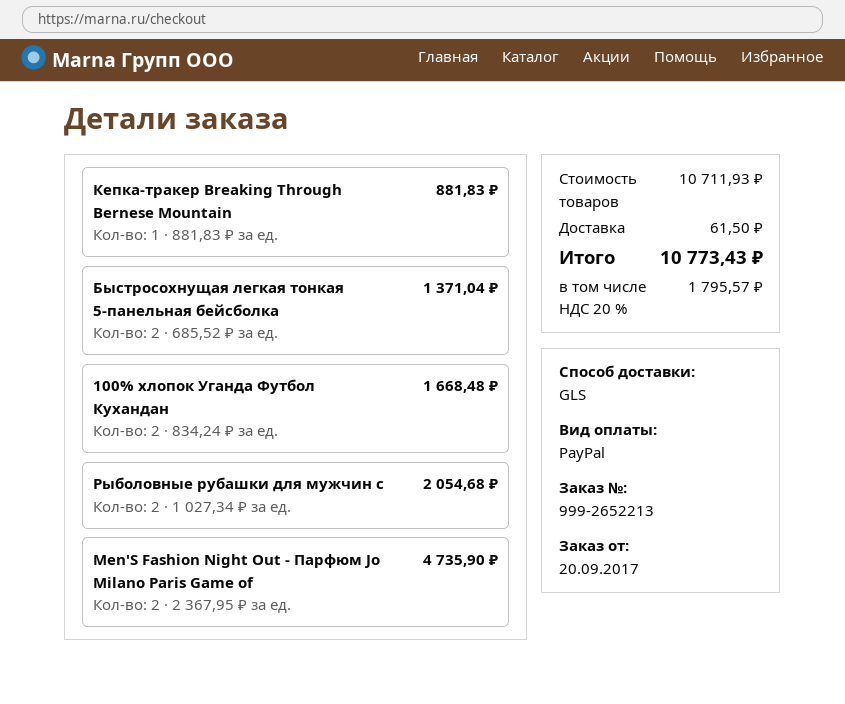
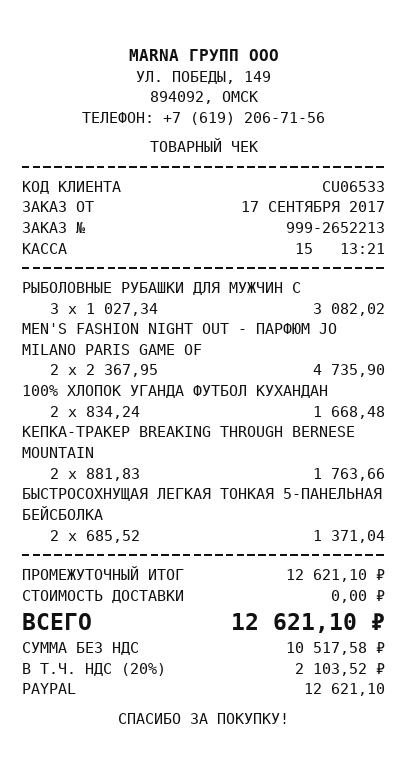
order date: 2017-09-20 -> 2017-09-17
Кепка-тракер Breaking Through Bernese Mountain: 1 x 881.83 = 881.83 -> 2 x 881.83 = 1763.66
Рыболовные рубашки для мужчин с: 2 x 1027.34 = 2054.68 -> 3 x 1027.34 = 3082.02
subtotal: 10711.93 -> 12621.10
shipping: 61.50 -> 0.00
tax: 20% = 1795.57 -> 20% = 2103.52
total: 10773.43 -> 12621.10

